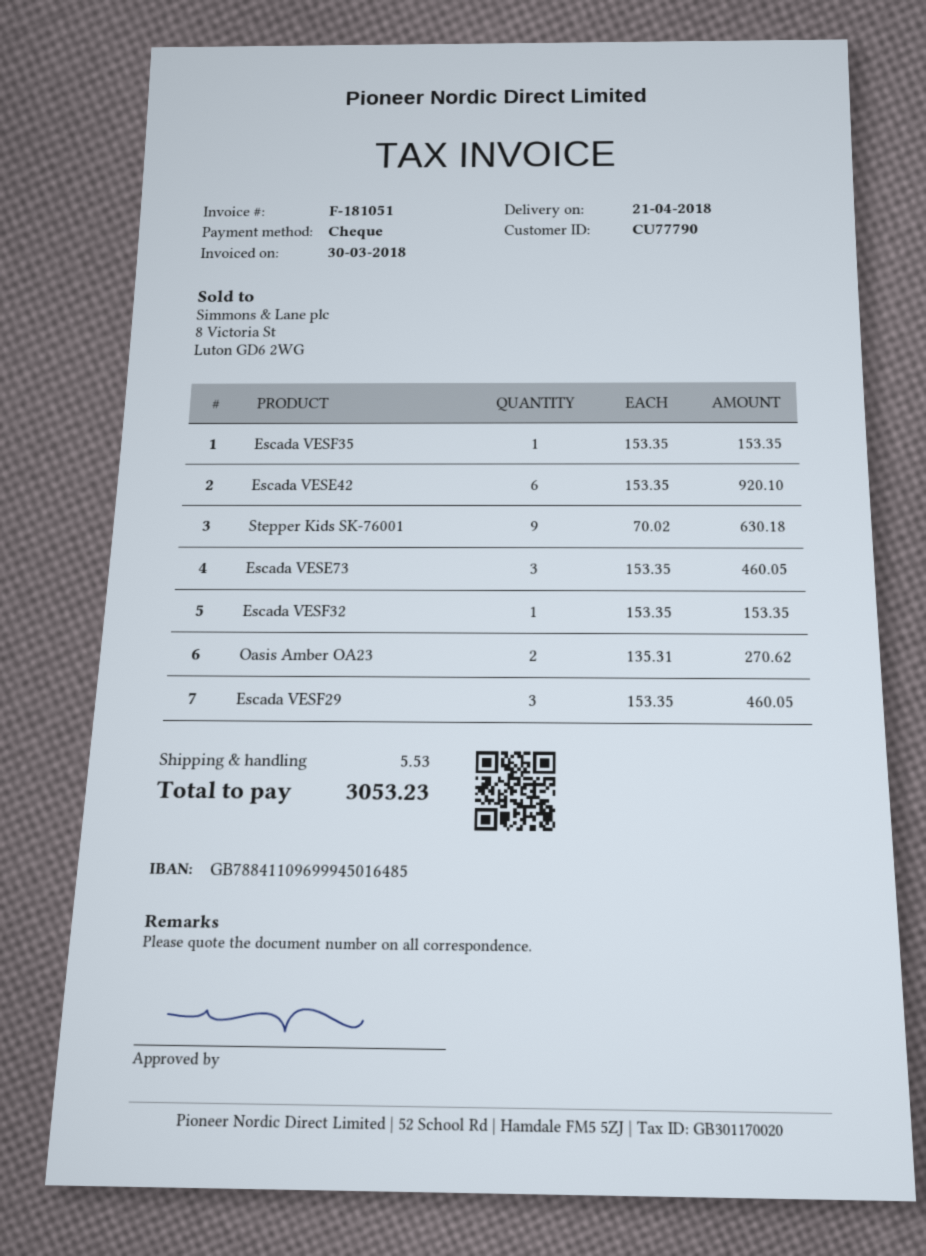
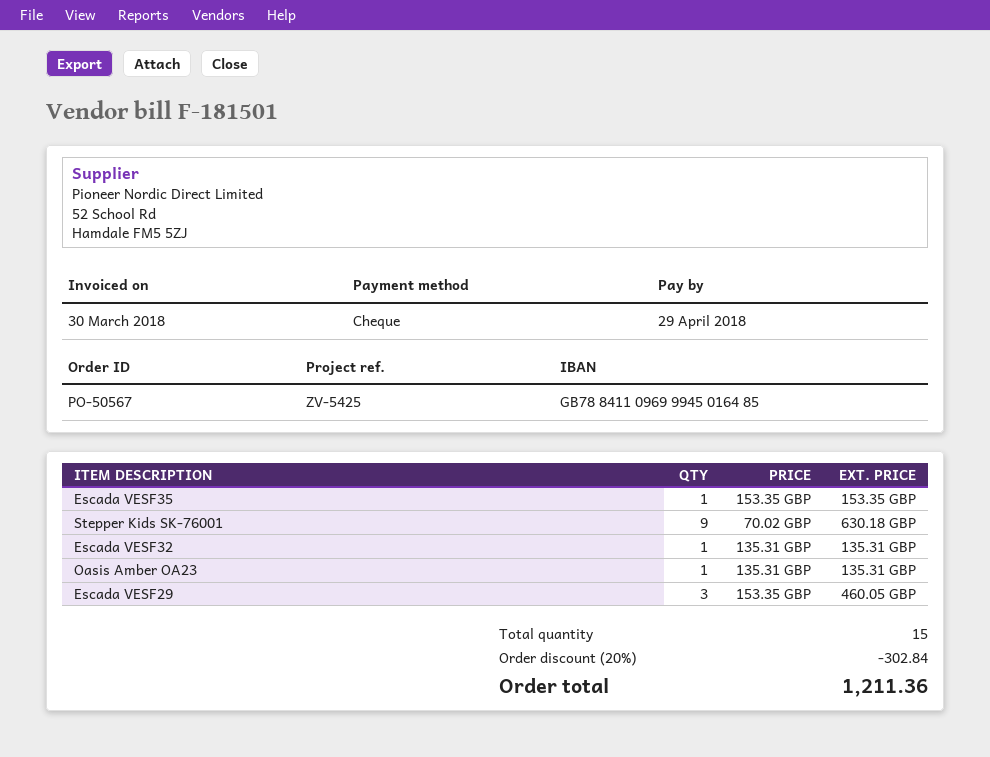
invoice number: F-181051 -> F-181501
Escada VESE42: 6 x 153.35 = 920.10 -> none
Escada VESE73: 3 x 153.35 = 460.05 -> none
Escada VESF32: 1 x 153.35 = 153.35 -> 1 x 135.31 = 135.31
Oasis Amber OA23: 2 x 135.31 = 270.62 -> 1 x 135.31 = 135.31
discount: none -> 20% = 302.84
shipping: 5.53 -> none
total: 3053.23 -> 1211.36

